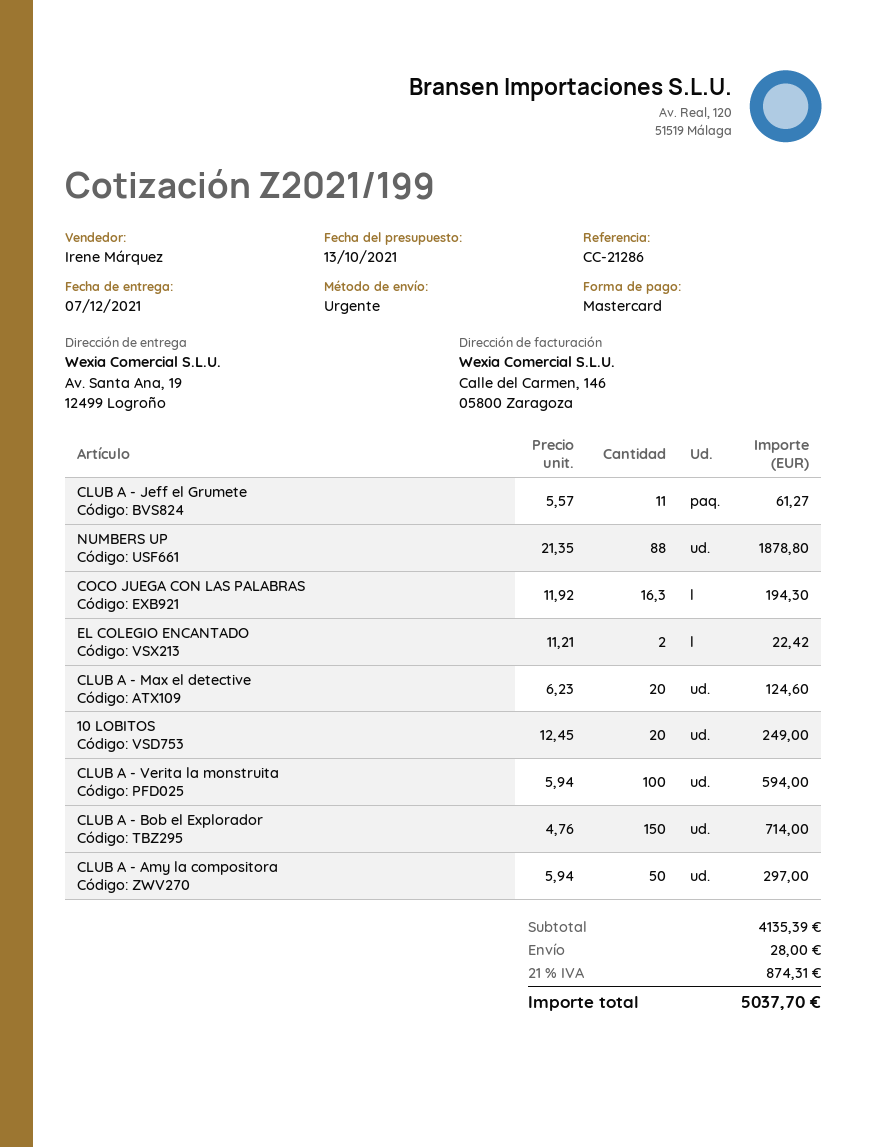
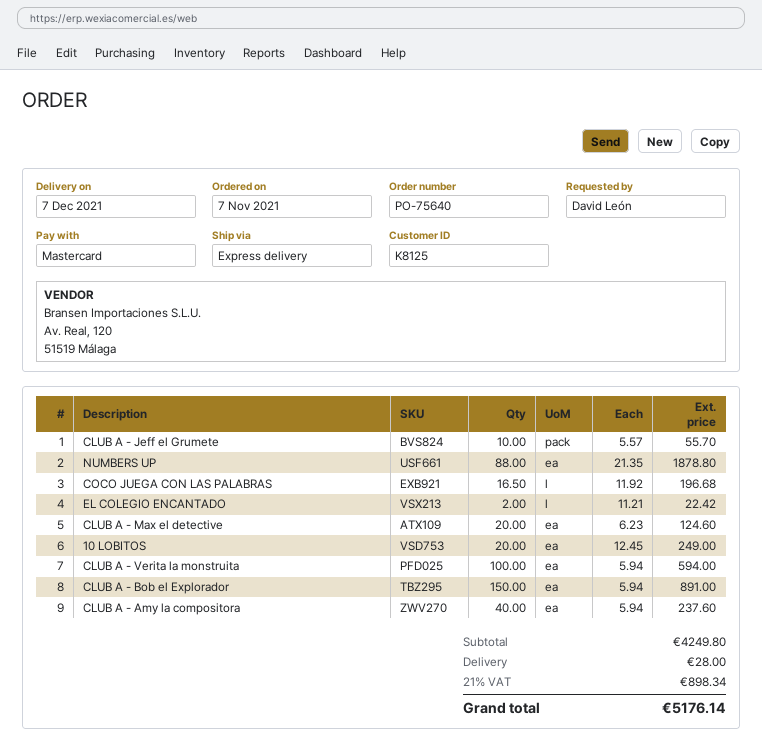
CLUB A - Jeff el Grumete: 11 x 5.57 = 61.27 -> 10 x 5.57 = 55.70
COCO JUEGA CON LAS PALABRAS: 16.3 x 11.92 = 194.30 -> 16.5 x 11.92 = 196.68
CLUB A - Bob el Explorador: 150 x 4.76 = 714.00 -> 150 x 5.94 = 891.00
CLUB A - Amy la compositora: 50 x 5.94 = 297.00 -> 40 x 5.94 = 237.60
subtotal: 4135.39 -> 4249.80
tax: 21% = 874.31 -> 21% = 898.34
total: 5037.70 -> 5176.14

